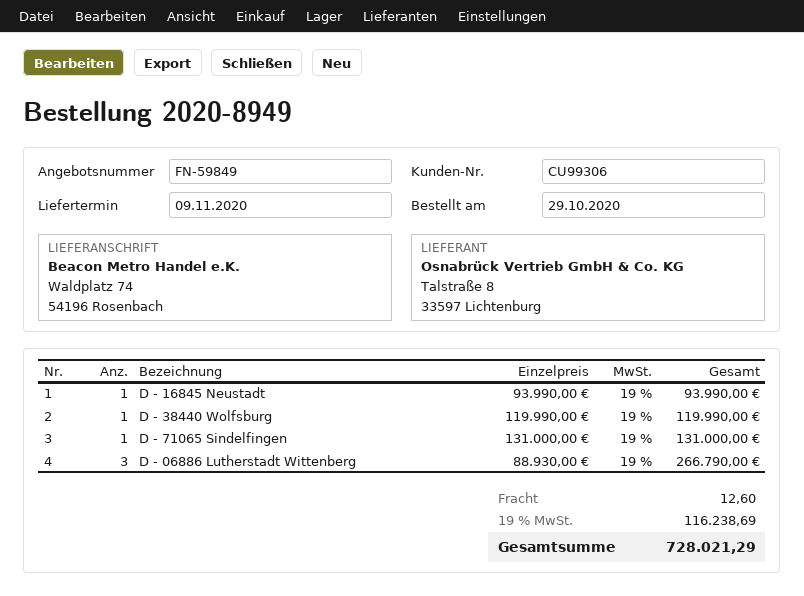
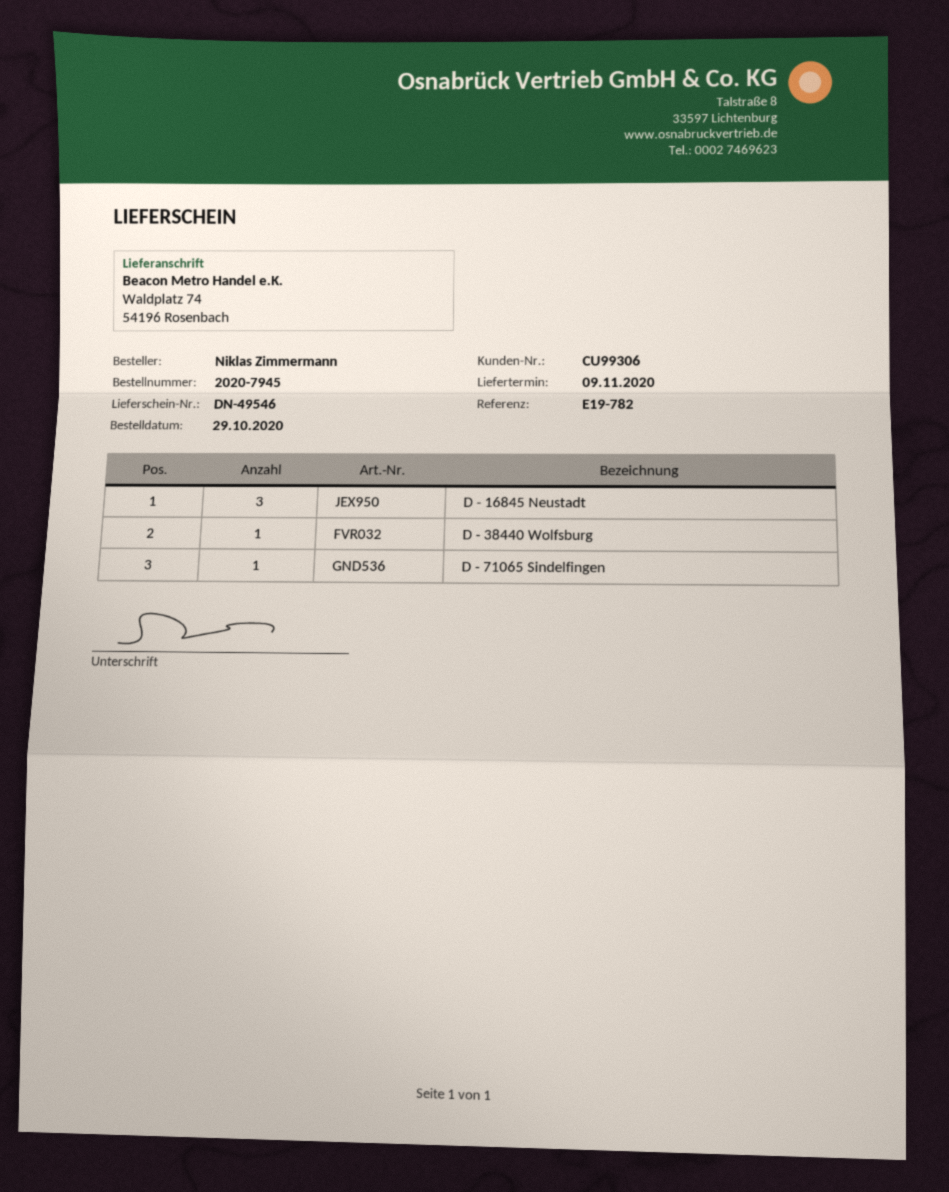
order number: 2020-8949 -> 2020-7945
D - 16845 Neustadt: 1 -> 3
D - 06886 Lutherstadt Wittenberg: 3 -> none

